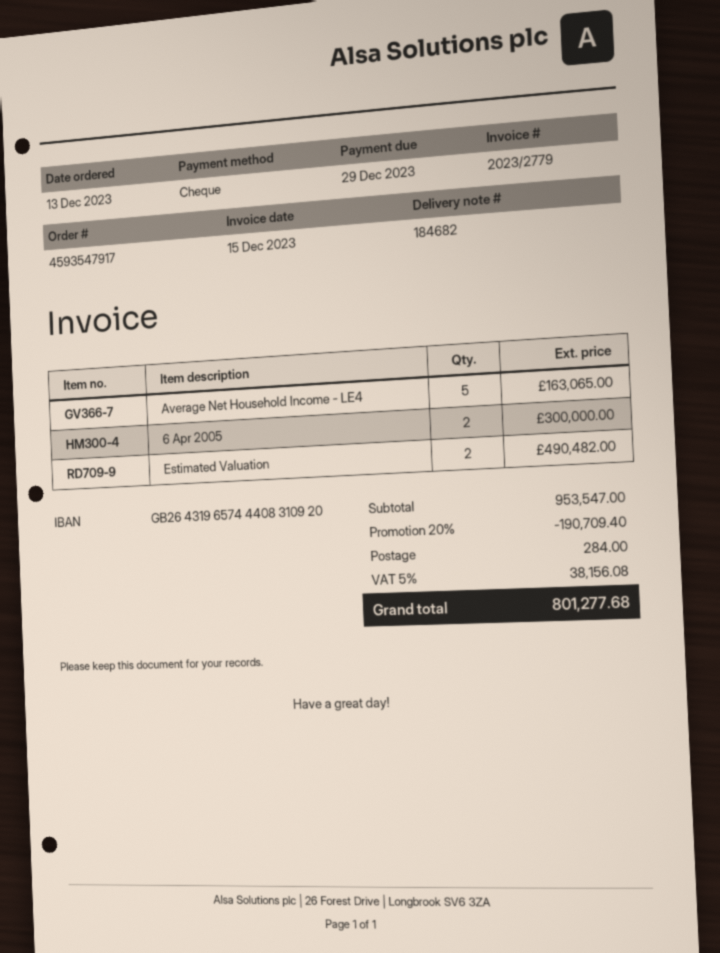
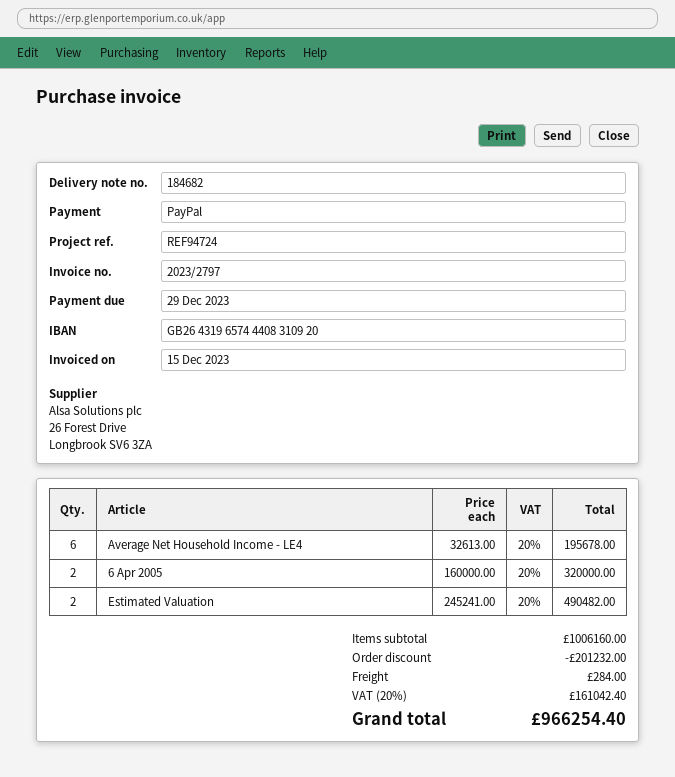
invoice number: 2023/2779 -> 2023/2797
payment method: cheque -> PayPal
Average Net Household Income - LE4: 5 for 163065.00 -> 6 for 195678.00
6 Apr 2005: 2 for 300000.00 -> 2 for 320000.00
subtotal: 953547.00 -> 1006160.00
discount: 190709.40 -> 201232.00
tax: 5% = 38156.08 -> 20% = 161042.40
total: 801277.68 -> 966254.40

